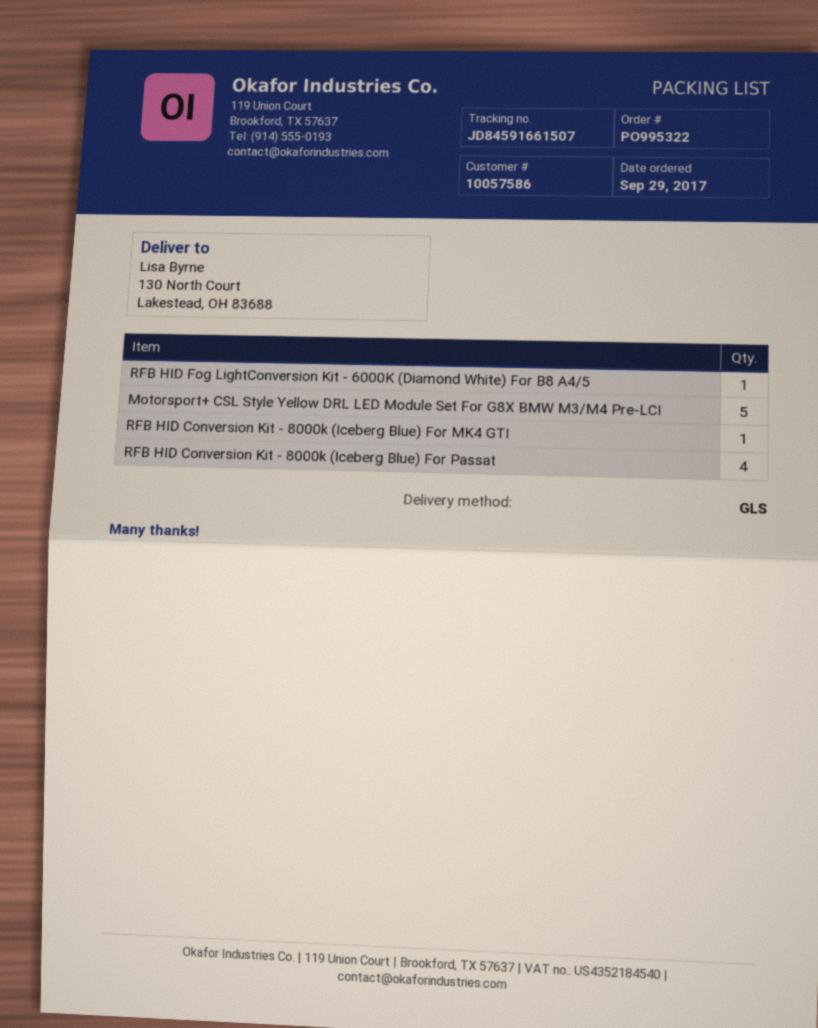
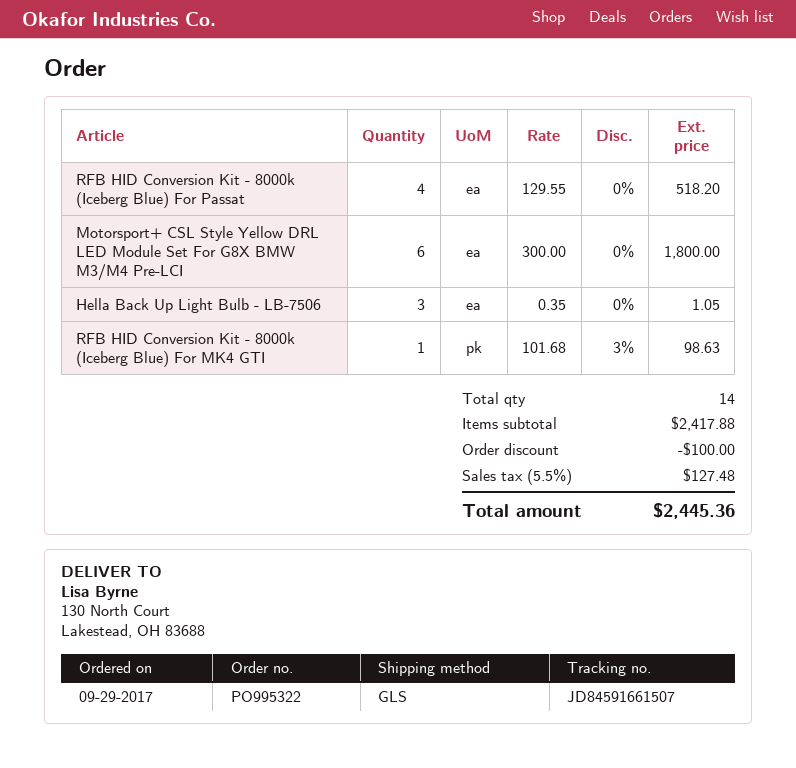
RFB HID Fog LightConversion Kit - 6000K (Diamond White) For B8 A4/5: 1 -> none
Motorsport+ CSL Style Yellow DRL LED Module Set For G8X BMW M3/M4 Pre-LCI: 5 -> 6
Hella Back Up Light Bulb - LB-7506: none -> 3

